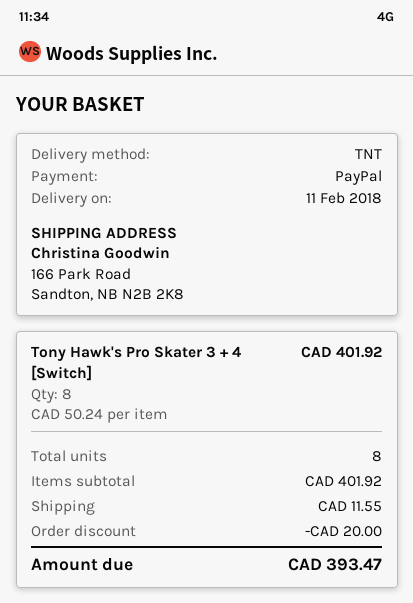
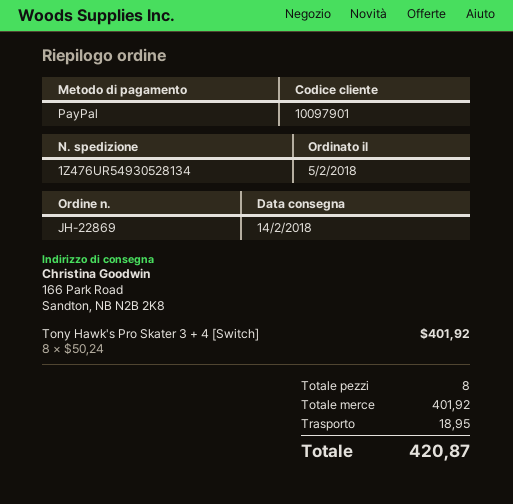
delivery date: 2018-02-11 -> 2018-02-14
discount: 20.00 -> none
shipping: 11.55 -> 18.95
total: 393.47 -> 420.87

